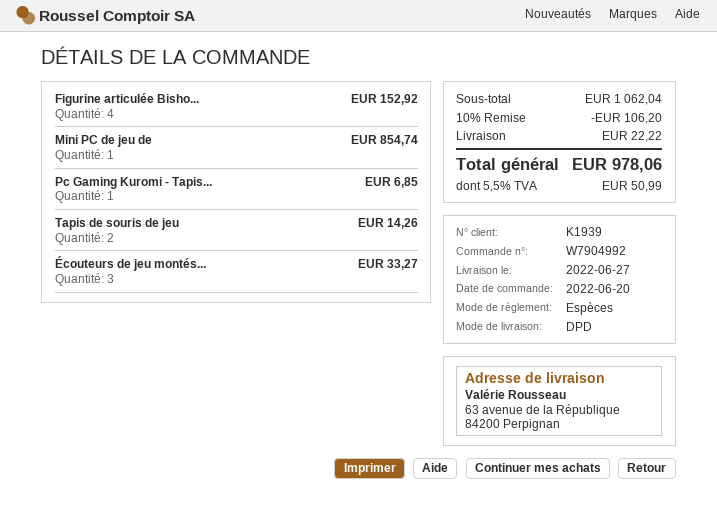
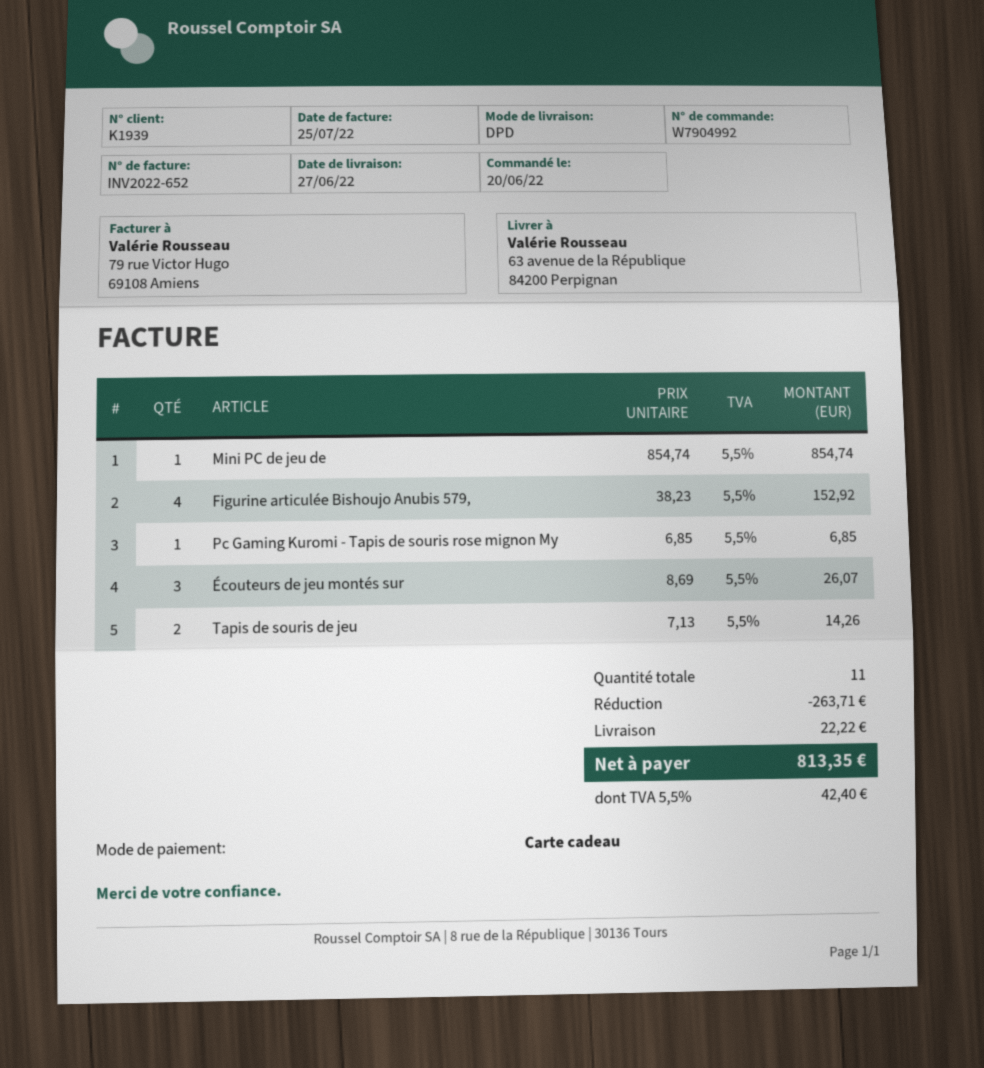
payment method: cash -> gift card
Écouteurs de jeu montés...: 3 for 33.27 -> 3 for 26.07
discount: 106.20 -> 263.71
tax: 5.5% = 50.99 -> 5.5% = 42.40
total: 978.06 -> 813.35

